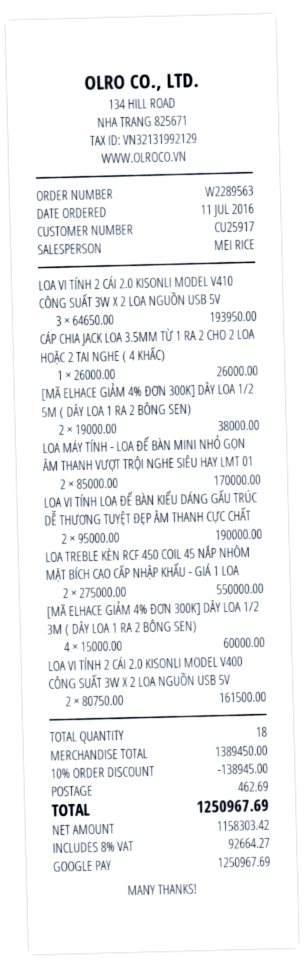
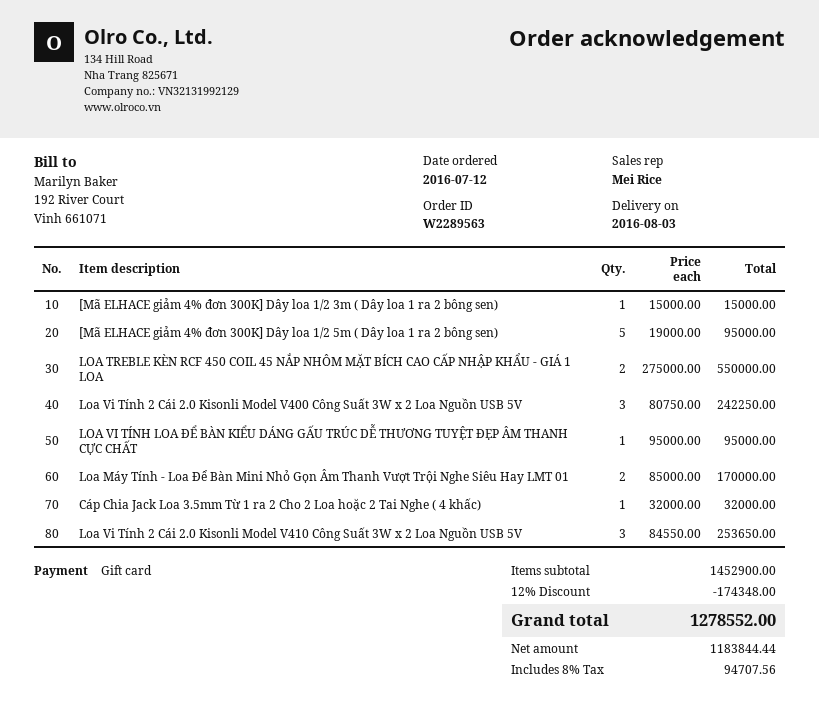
order date: 2016-07-11 -> 2016-07-12
payment method: Google Pay -> gift card
LOA VI TÍNH 2 CÁI 2.0 KISONLI MODEL V410 CÔNG SUẤT 3W X 2 LOA NGUỒN USB 5V: 3 x 64650.00 = 193950.00 -> 3 x 84550.00 = 253650.00
CÁP CHIA JACK LOA 3.5MM TỪ 1 RA 2 CHO 2 LOA HOẶC 2 TAI NGHE ( 4 KHẤC): 1 x 26000.00 = 26000.00 -> 1 x 32000.00 = 32000.00
[MÃ ELHACE GIẢM 4% ĐƠN 300K] DÂY LOA 1/2 5M ( DÂY LOA 1 RA 2 BÔNG SEN): 2 x 19000.00 = 38000.00 -> 5 x 19000.00 = 95000.00
LOA VI TÍNH LOA ĐỂ BÀN KIỂU DÁNG GẤU TRÚC DỄ THƯƠNG TUYỆT ĐẸP ÂM THANH CỰC CHẤT: 2 x 95000.00 = 190000.00 -> 1 x 95000.00 = 95000.00
[MÃ ELHACE GIẢM 4% ĐƠN 300K] DÂY LOA 1/2 3M ( DÂY LOA 1 RA 2 BÔNG SEN): 4 x 15000.00 = 60000.00 -> 1 x 15000.00 = 15000.00
LOA VI TÍNH 2 CÁI 2.0 KISONLI MODEL V400 CÔNG SUẤT 3W X 2 LOA NGUỒN USB 5V: 2 x 80750.00 = 161500.00 -> 3 x 80750.00 = 242250.00
subtotal: 1389450.00 -> 1452900.00
discount: 10% = 138945.00 -> 12% = 174348.00
shipping: 462.69 -> none
net: 1158303.42 -> 1183844.44
tax: 8% = 92664.27 -> 8% = 94707.56
total: 1250967.69 -> 1278552.00

